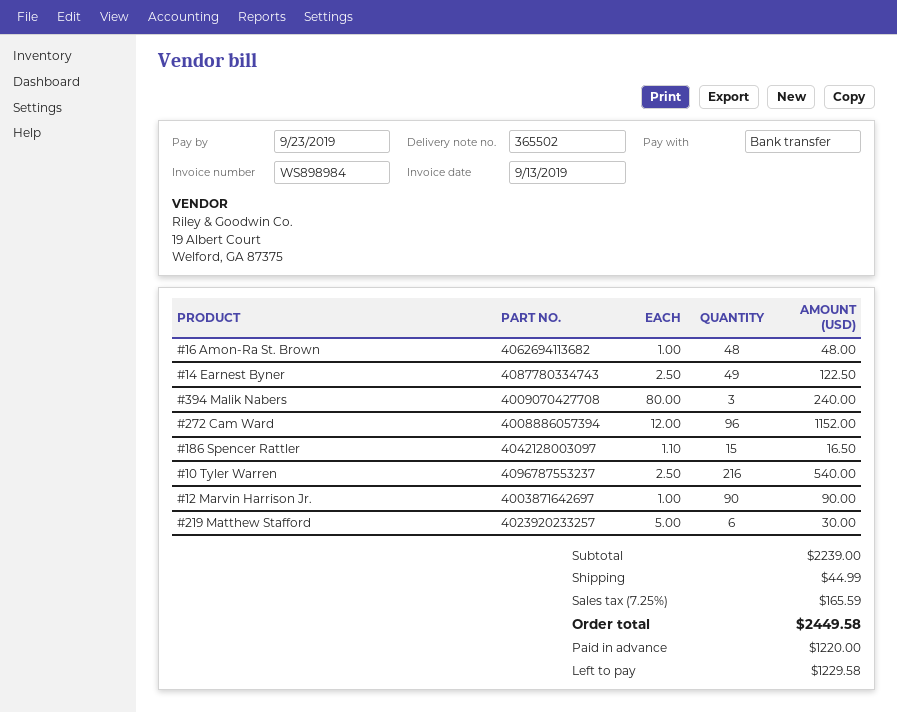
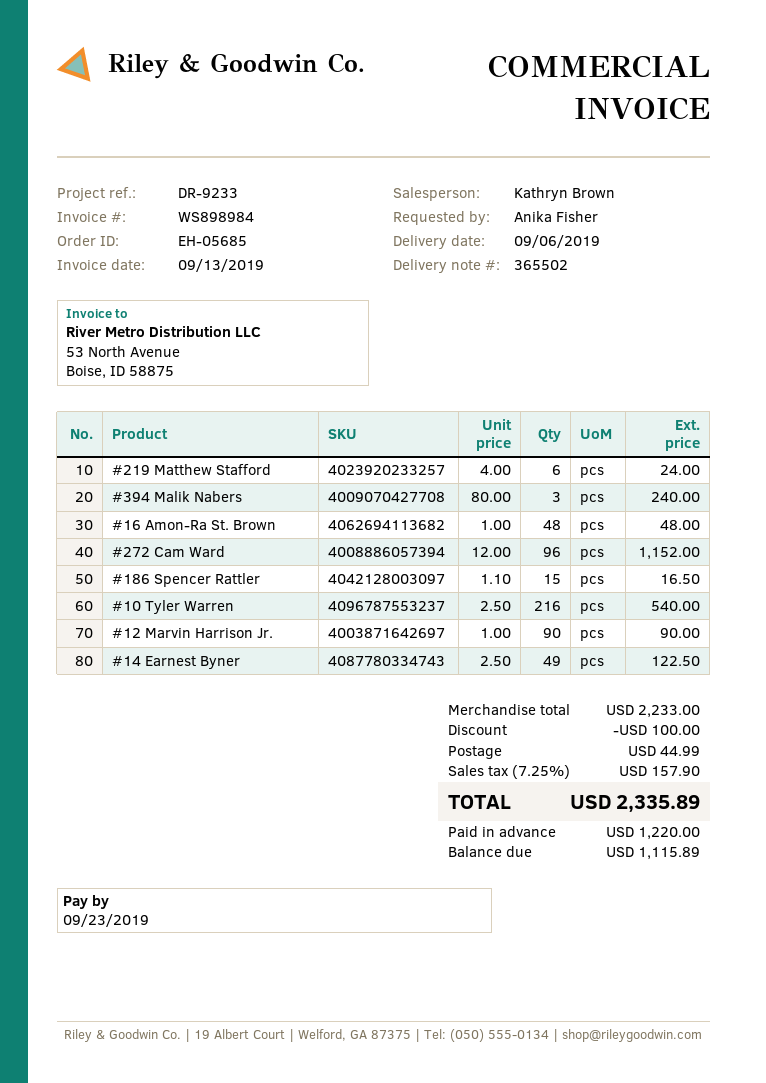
#219 Matthew Stafford: 6 x 5.00 = 30.00 -> 6 x 4.00 = 24.00
subtotal: 2239.00 -> 2233.00
discount: none -> 100.00
tax: 7.25% = 165.59 -> 7.25% = 157.90
total: 2449.58 -> 2335.89
balance: 1229.58 -> 1115.89

